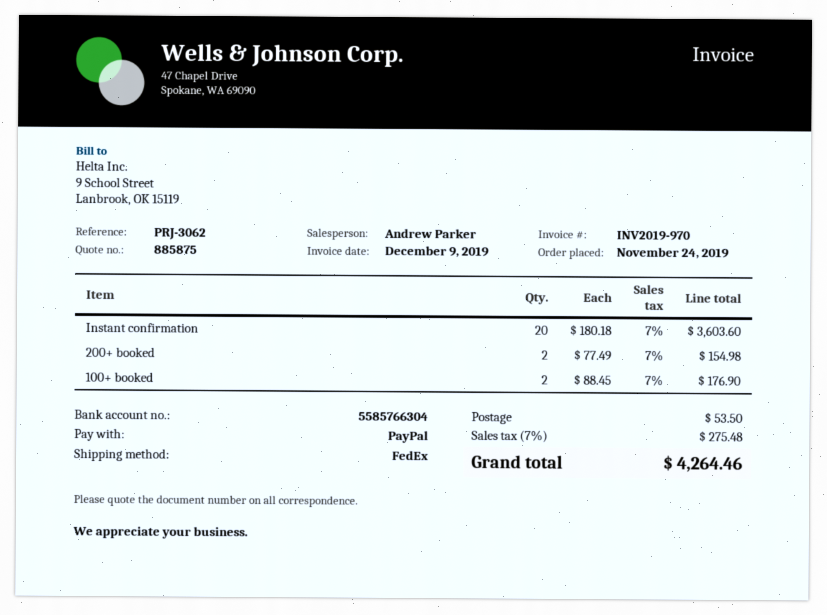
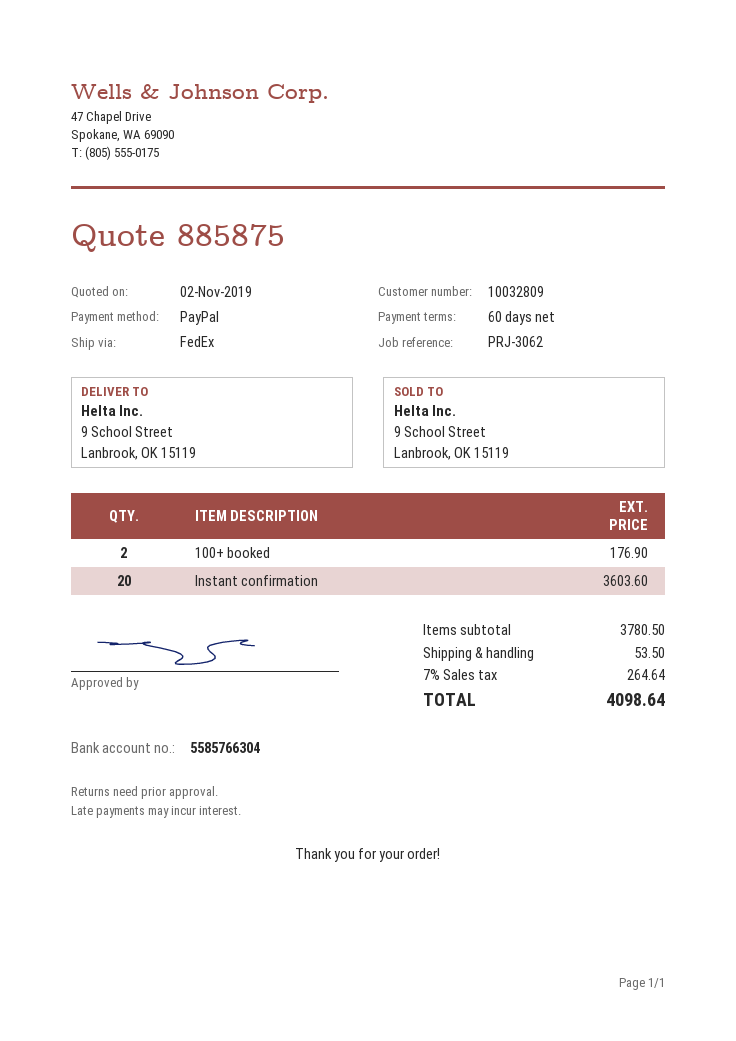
200+ booked: 2 for 154.98 -> none
tax: 7% = 275.48 -> 7% = 264.64
total: 4264.46 -> 4098.64

